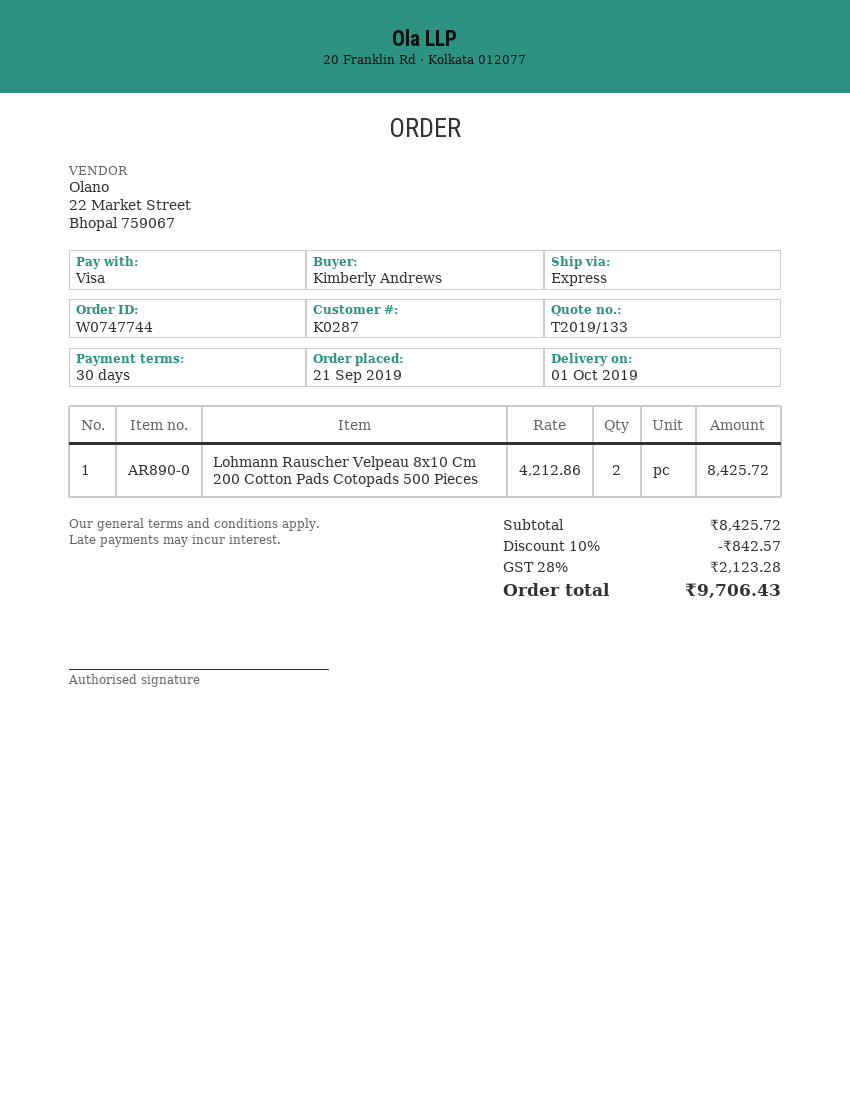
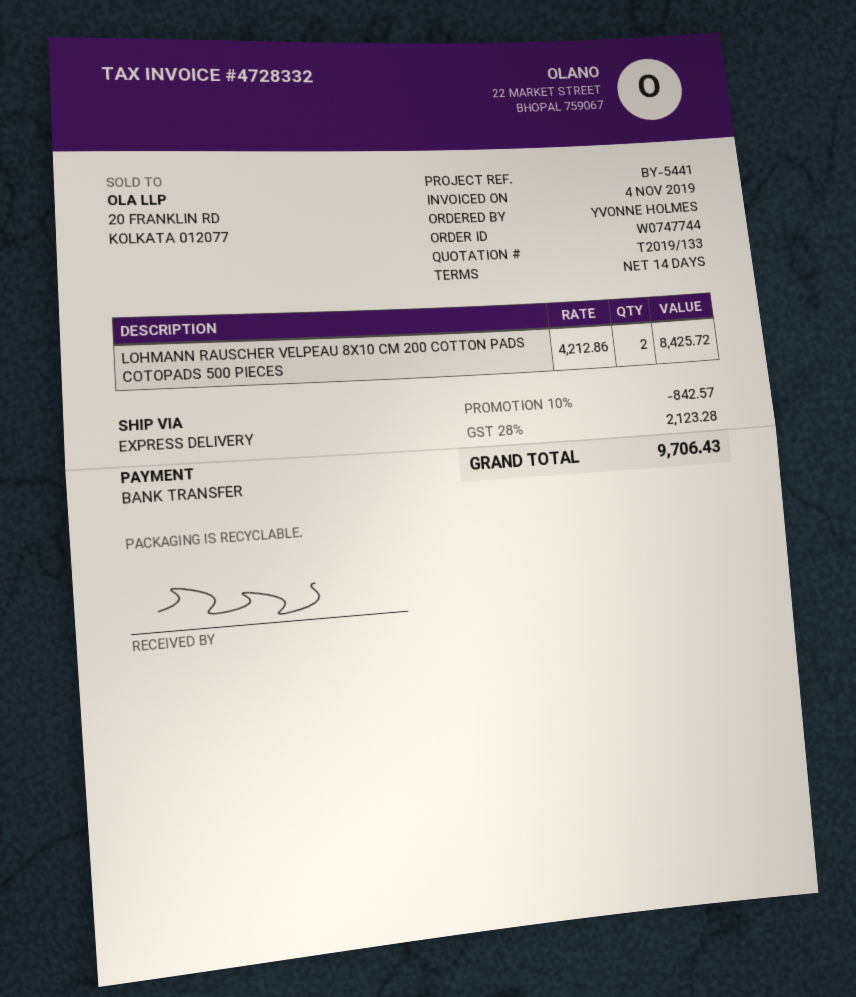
payment terms: 30 days -> 14 days
ordered by: Kimberly Andrews -> YVONNE HOLMES
payment method: Visa -> bank transfer

